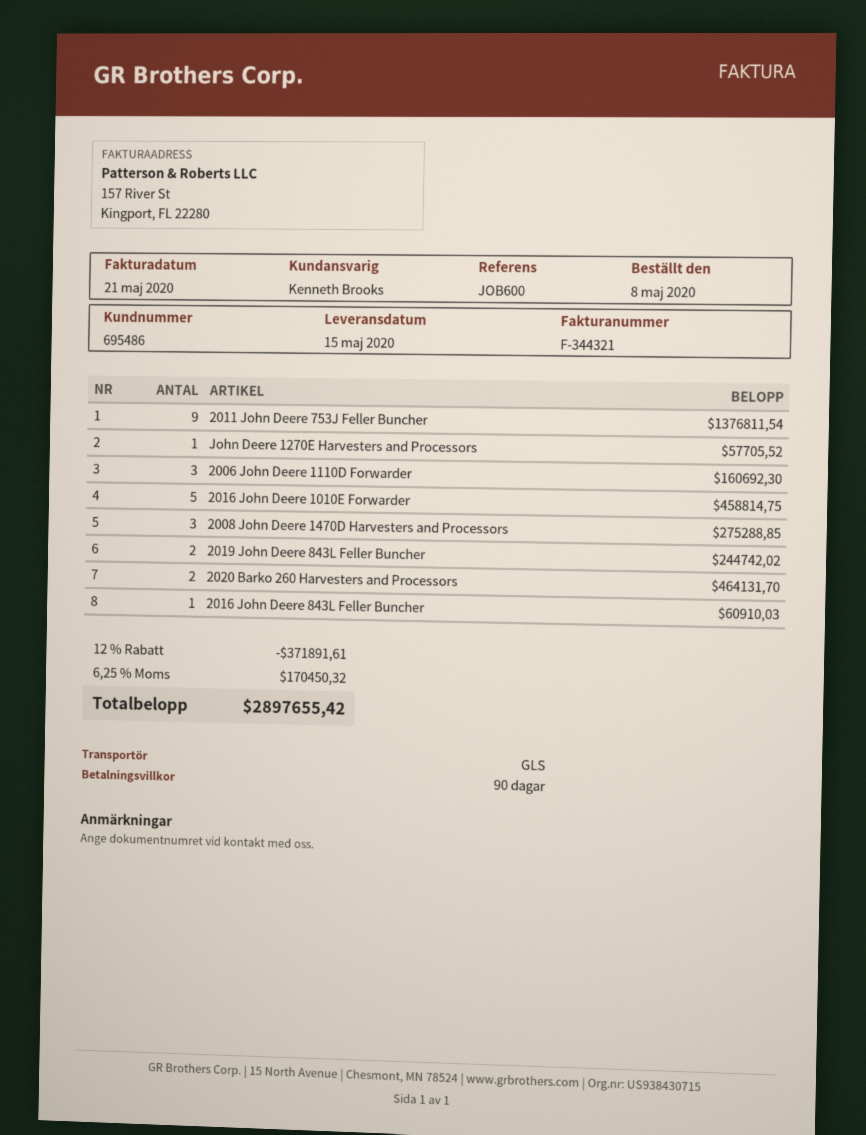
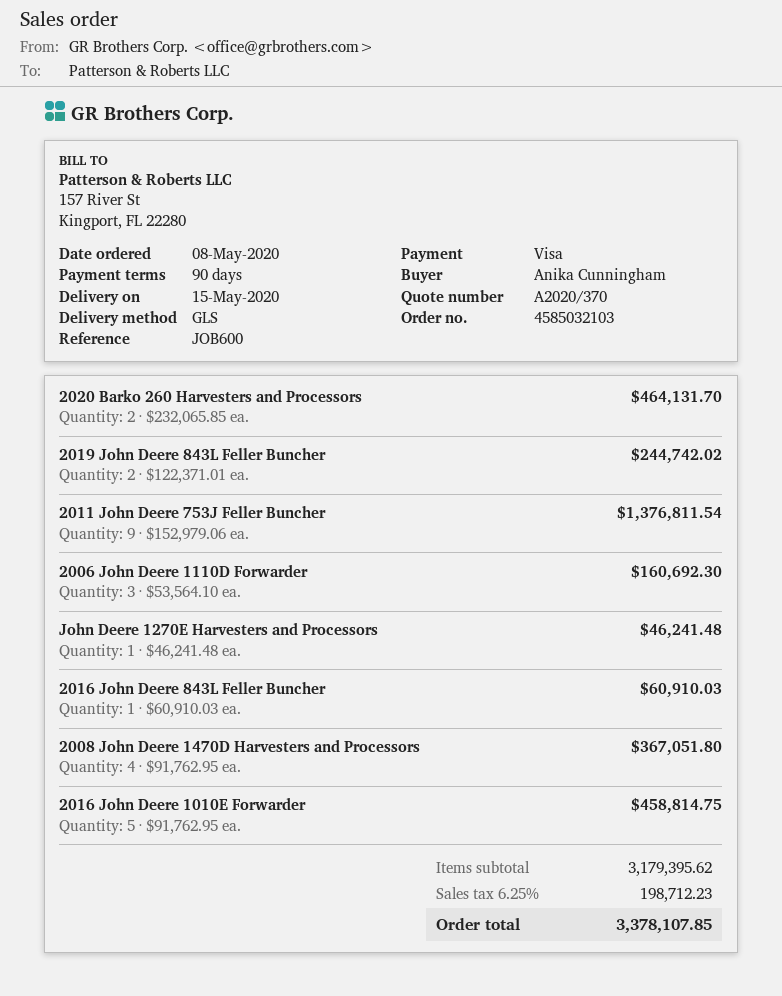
John Deere 1270E Harvesters and Processors: 1 for 57705.52 -> 1 for 46241.48
2008 John Deere 1470D Harvesters and Processors: 3 for 275288.85 -> 4 for 367051.80
discount: 12% = 371891.61 -> none
tax: 6.25% = 170450.32 -> 6.25% = 198712.23
total: 2897655.42 -> 3378107.85

